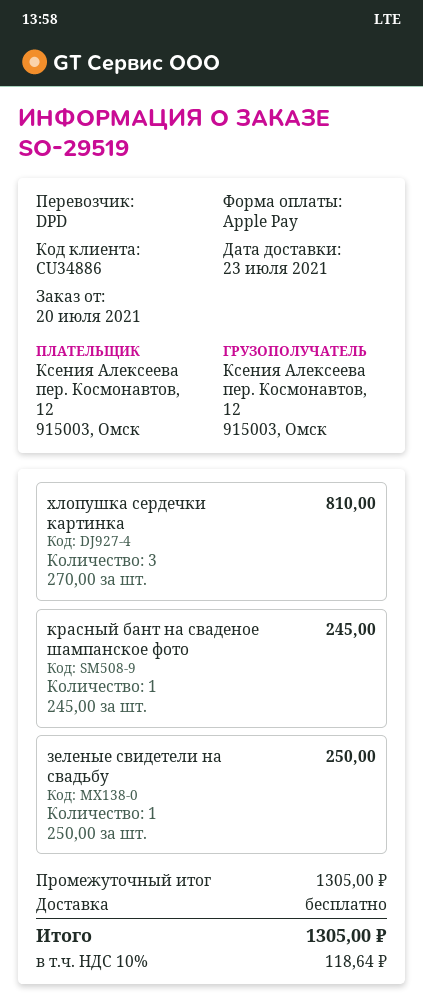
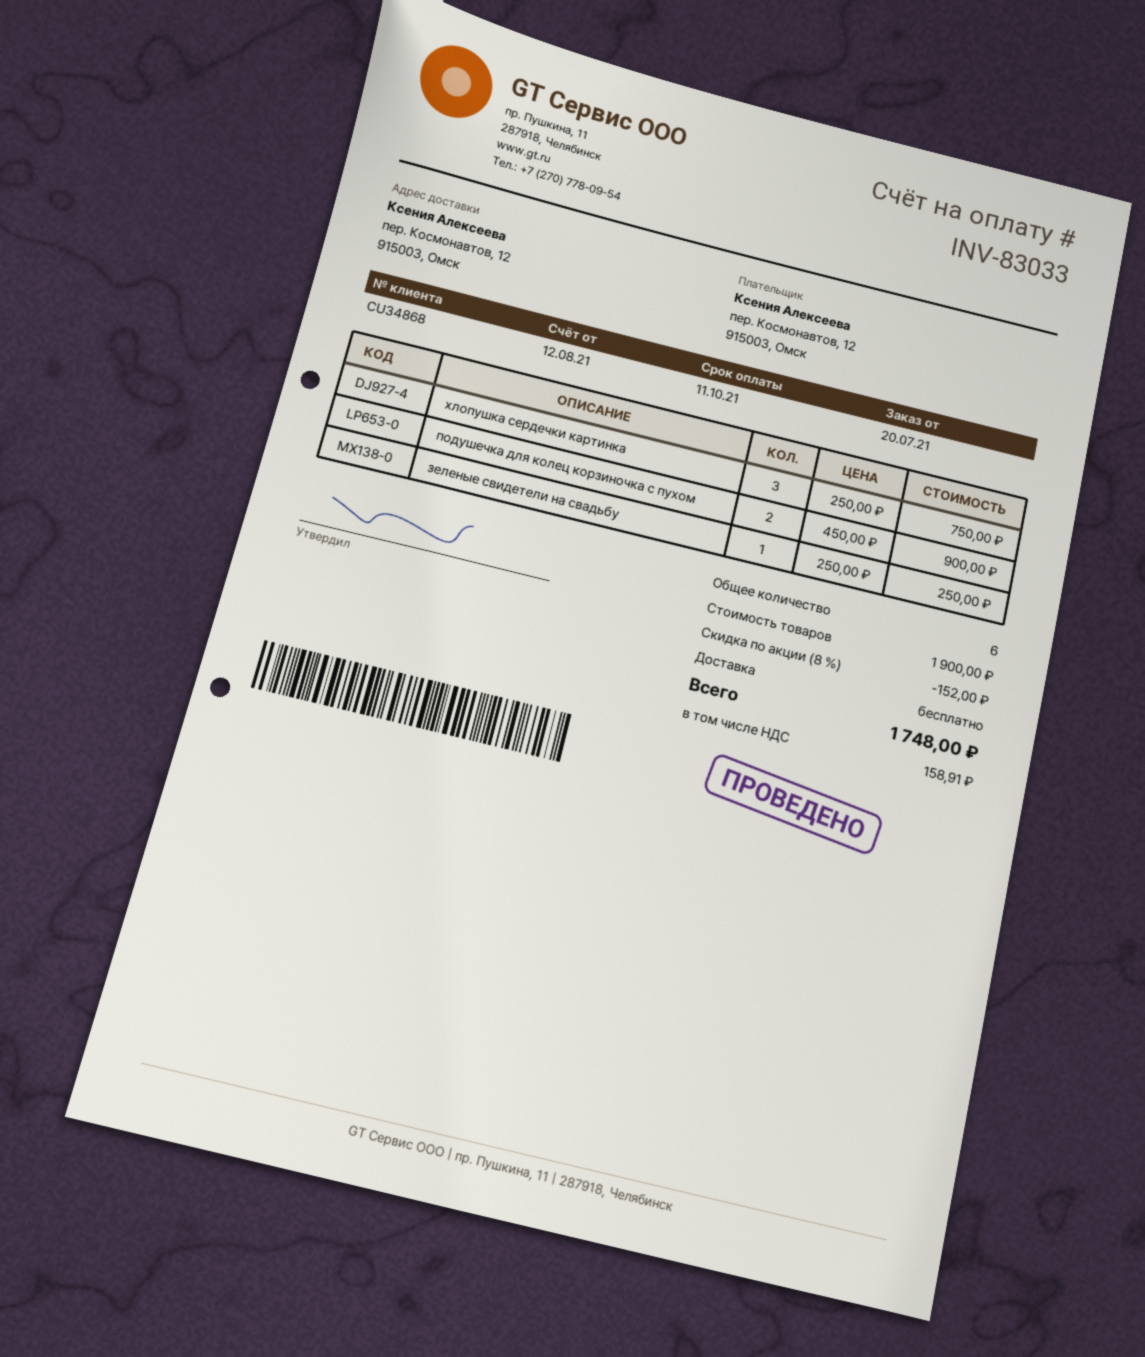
customer number: CU34886 -> CU34868
хлопушка сердечки картинка: 3 x 270.00 = 810.00 -> 3 x 250.00 = 750.00
красный бант на сваденое шампанское фото: 1 x 245.00 = 245.00 -> none
подушечка для колец корзиночка с пухом: none -> 2 x 450.00 = 900.00
subtotal: 1305.00 -> 1900.00
discount: none -> 8% = 152.00
tax: 118.64 -> 158.91
total: 1305.00 -> 1748.00

